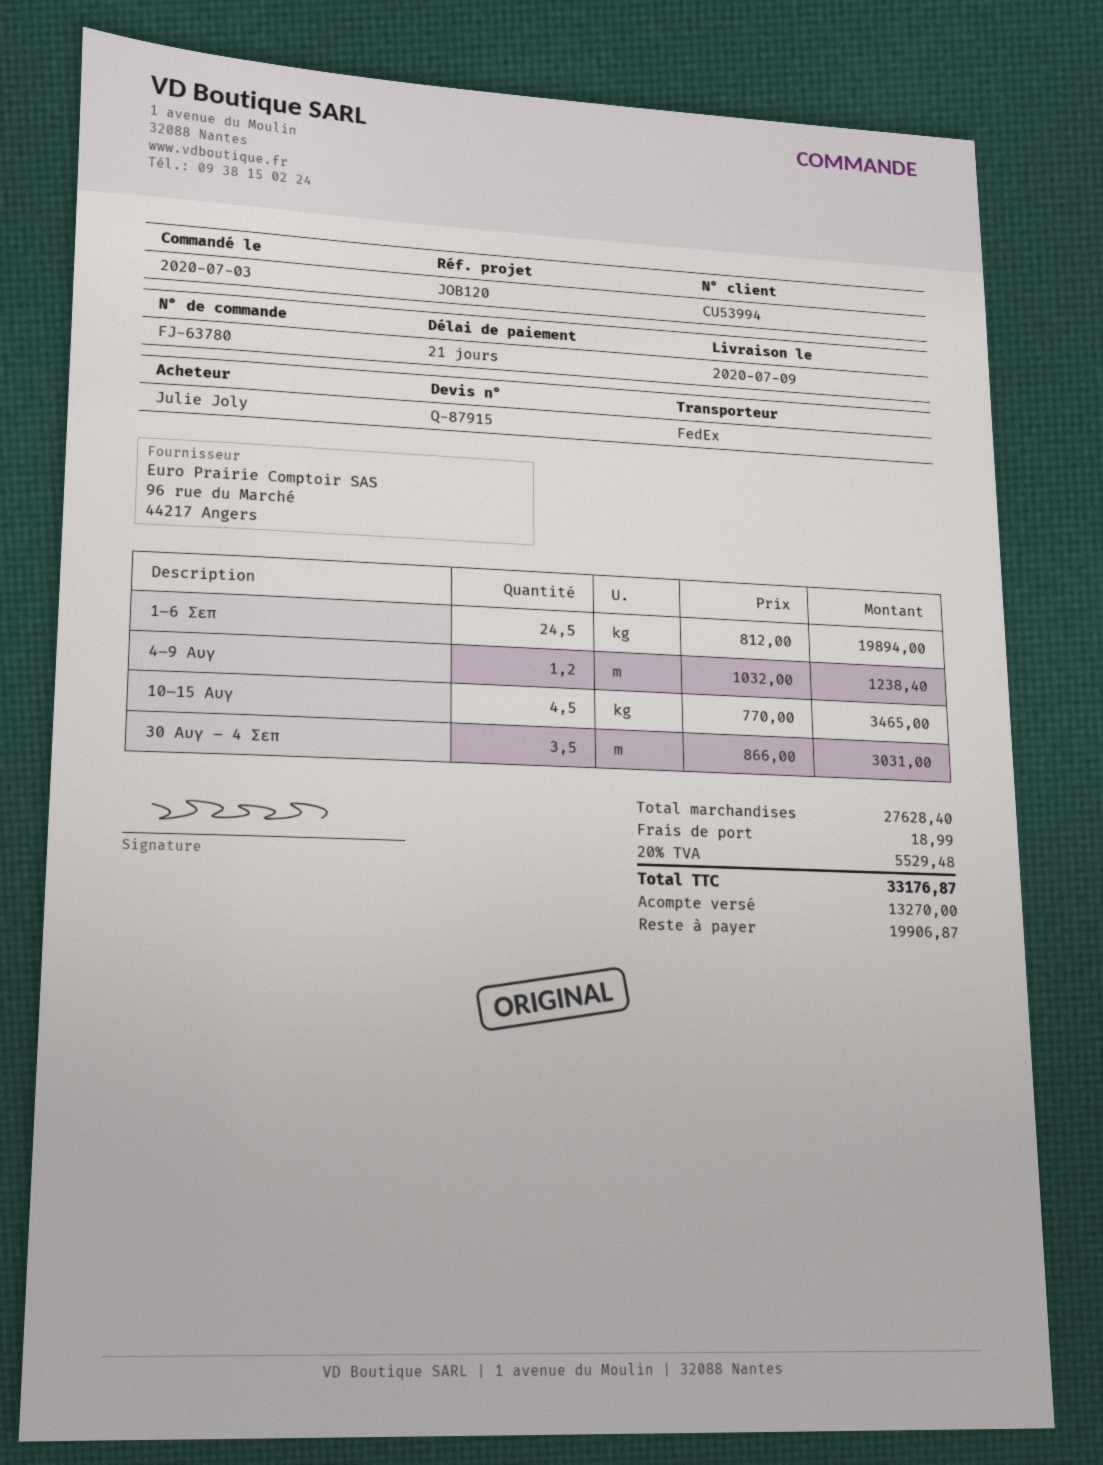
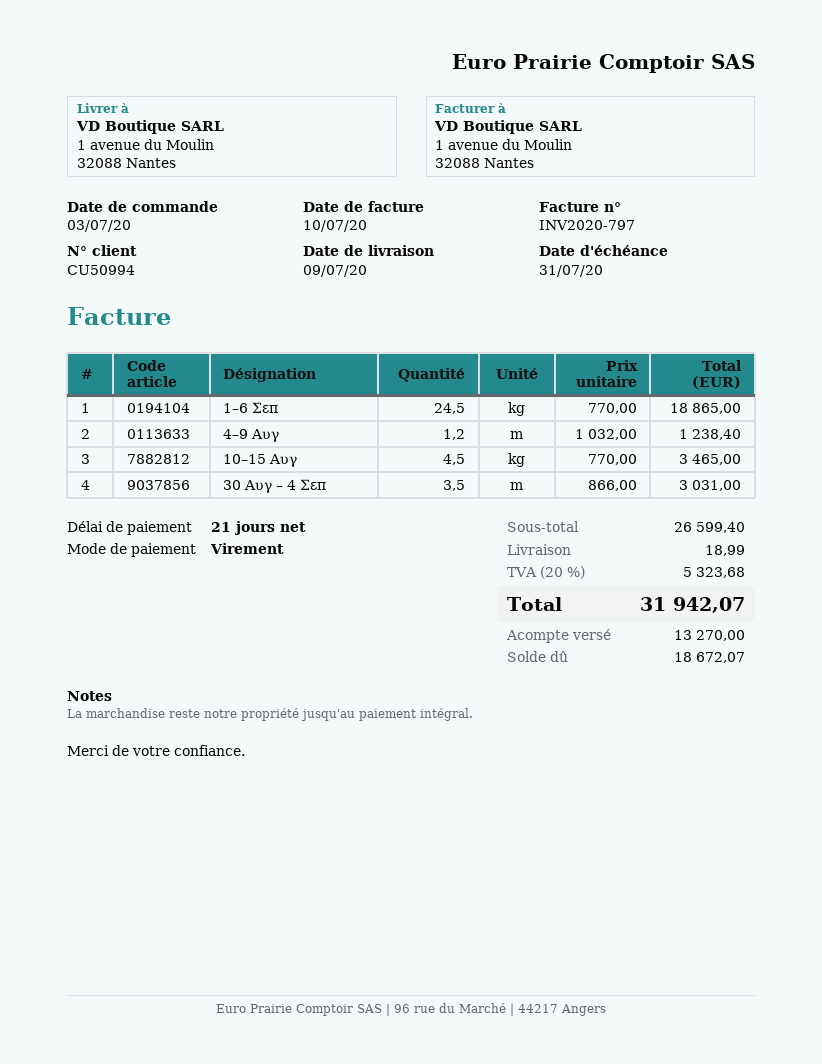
customer number: CU53994 -> CU50994
1–6 Σεπ: 24.5 x 812.00 = 19894.00 -> 24.5 x 770.00 = 18865.00
subtotal: 27628.40 -> 26599.40
tax: 20% = 5529.48 -> 20% = 5323.68
total: 33176.87 -> 31942.07
balance: 19906.87 -> 18672.07

